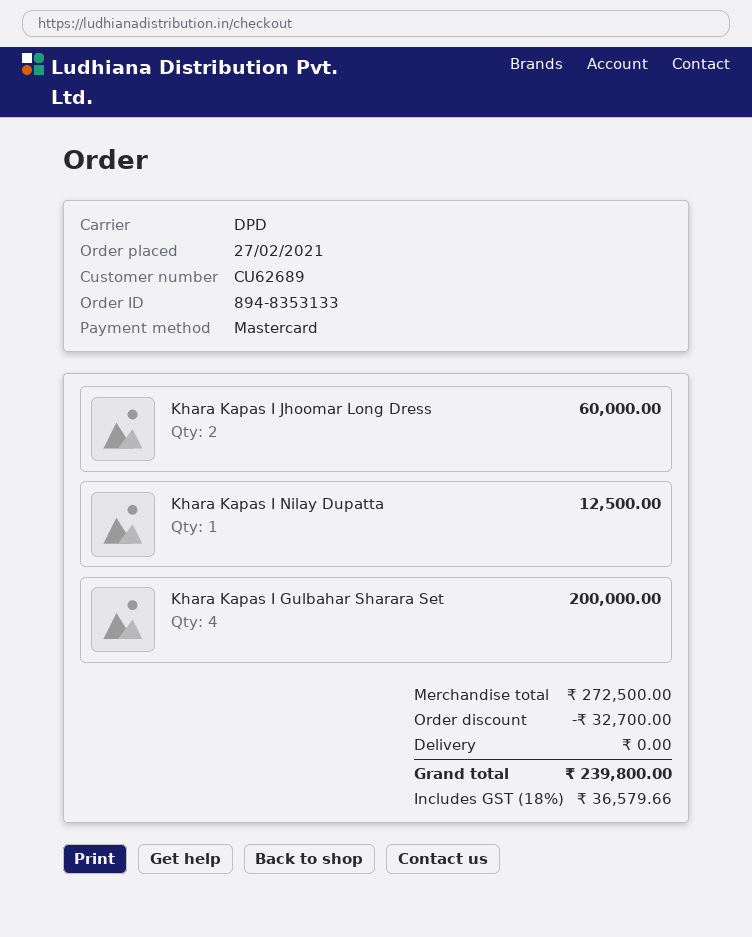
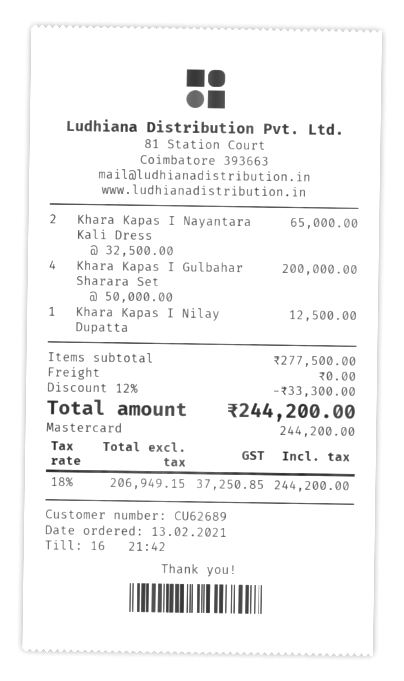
order date: 2021-02-27 -> 2021-02-13
Khara Kapas I Jhoomar Long Dress: 2 for 60000.00 -> none
Khara Kapas I Nayantara Kali Dress: none -> 2 for 65000.00
subtotal: 272500.00 -> 277500.00
discount: 32700.00 -> 33300.00
tax: 18% = 36579.66 -> 18% = 37250.85
total: 239800.00 -> 244200.00

